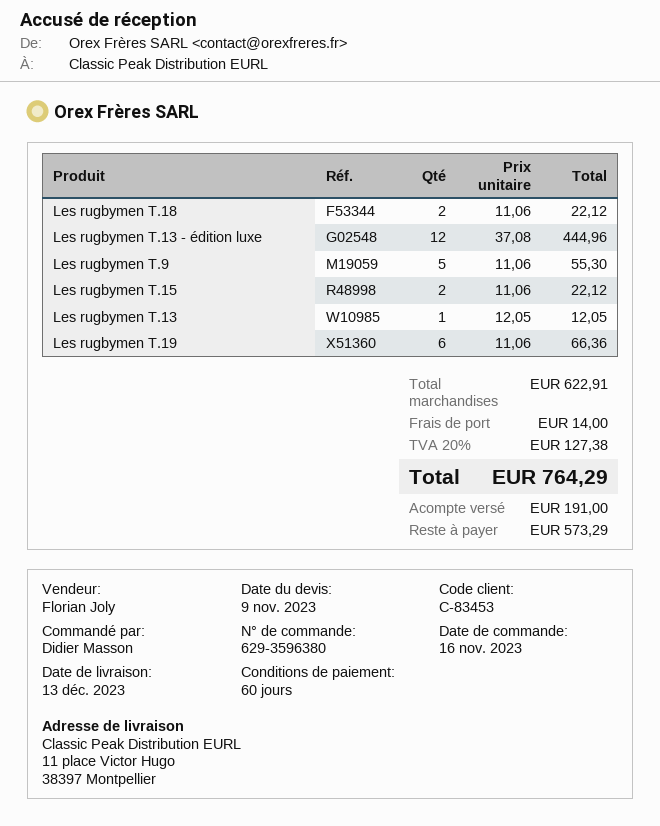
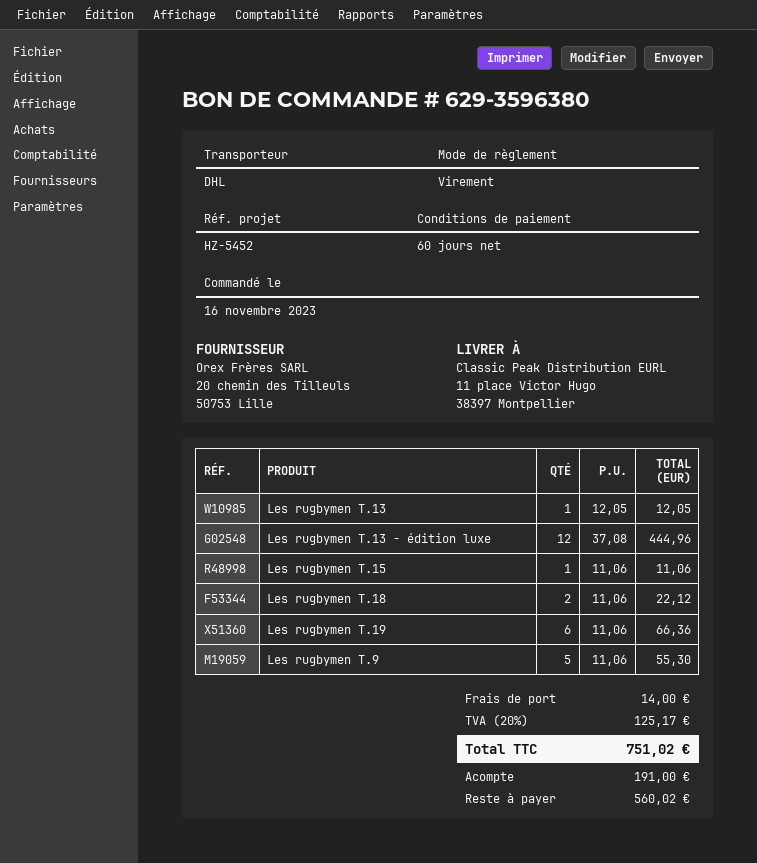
Les rugbymen T.15: 2 x 11.06 = 22.12 -> 1 x 11.06 = 11.06
tax: 20% = 127.38 -> 20% = 125.17
total: 764.29 -> 751.02
balance: 573.29 -> 560.02

